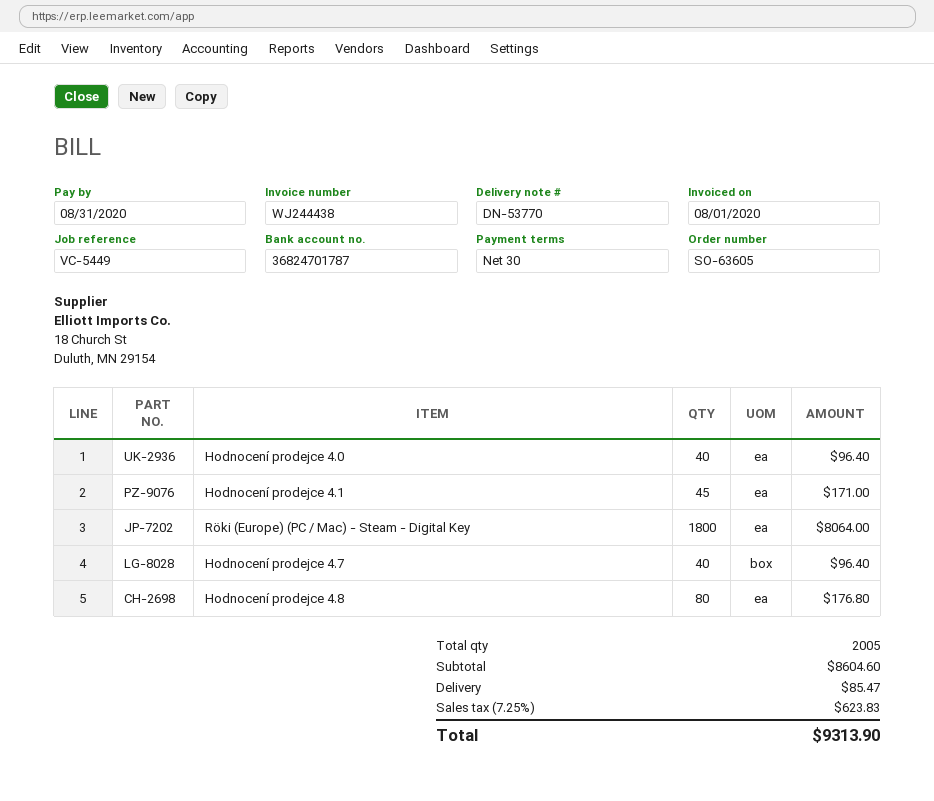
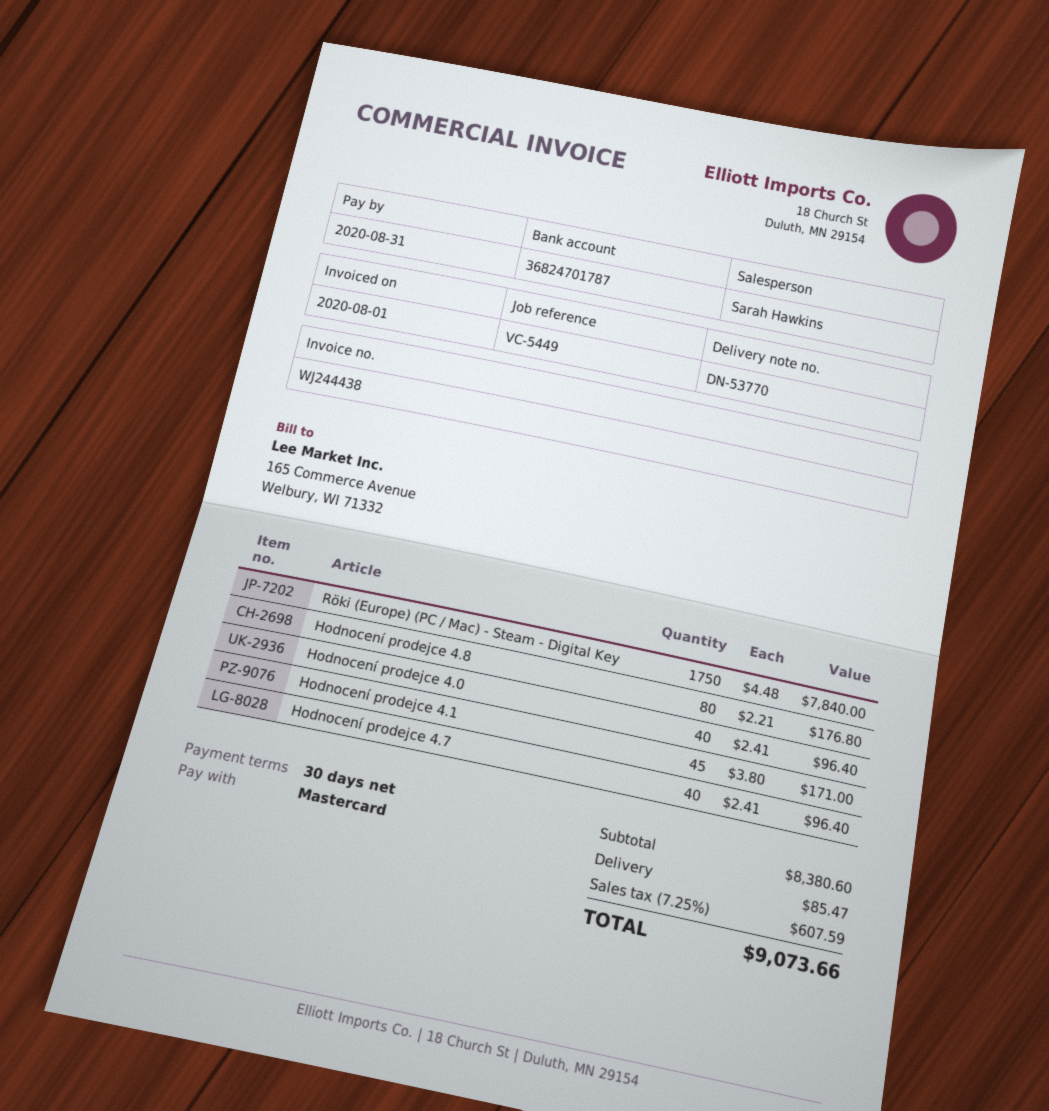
Röki (Europe) (PC / Mac) - Steam - Digital Key: 1800 for 8064.00 -> 1750 for 7840.00
subtotal: 8604.60 -> 8380.60
tax: 7.25% = 623.83 -> 7.25% = 607.59
total: 9313.90 -> 9073.66

